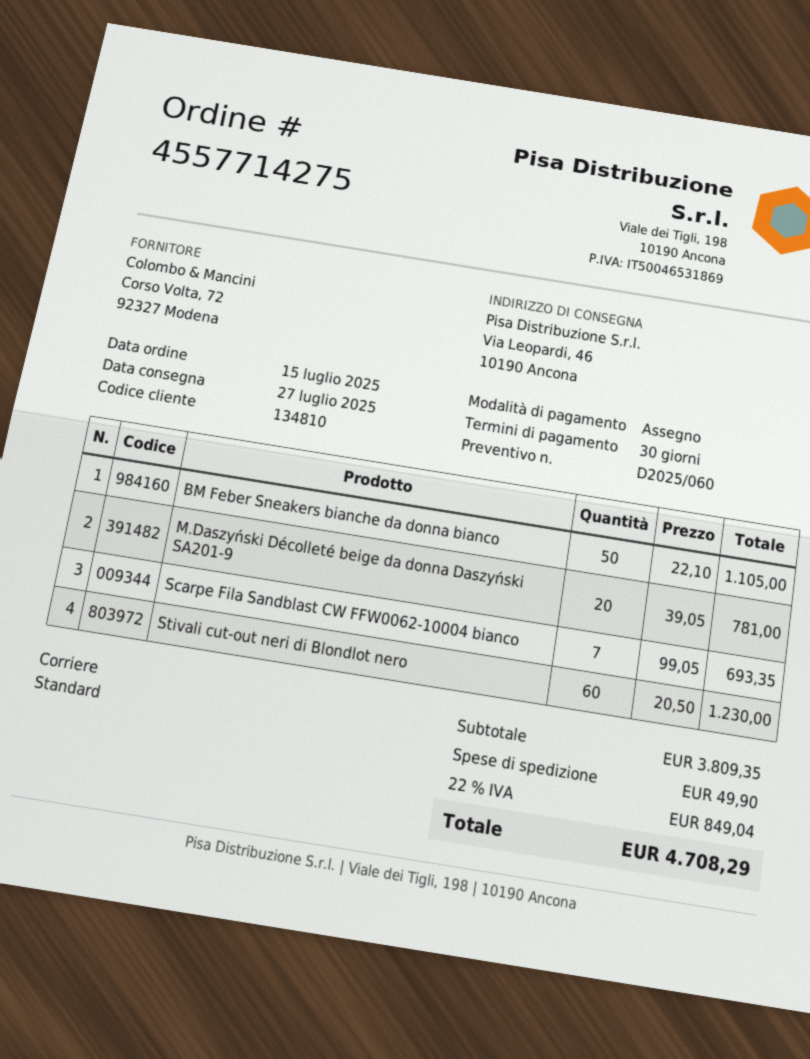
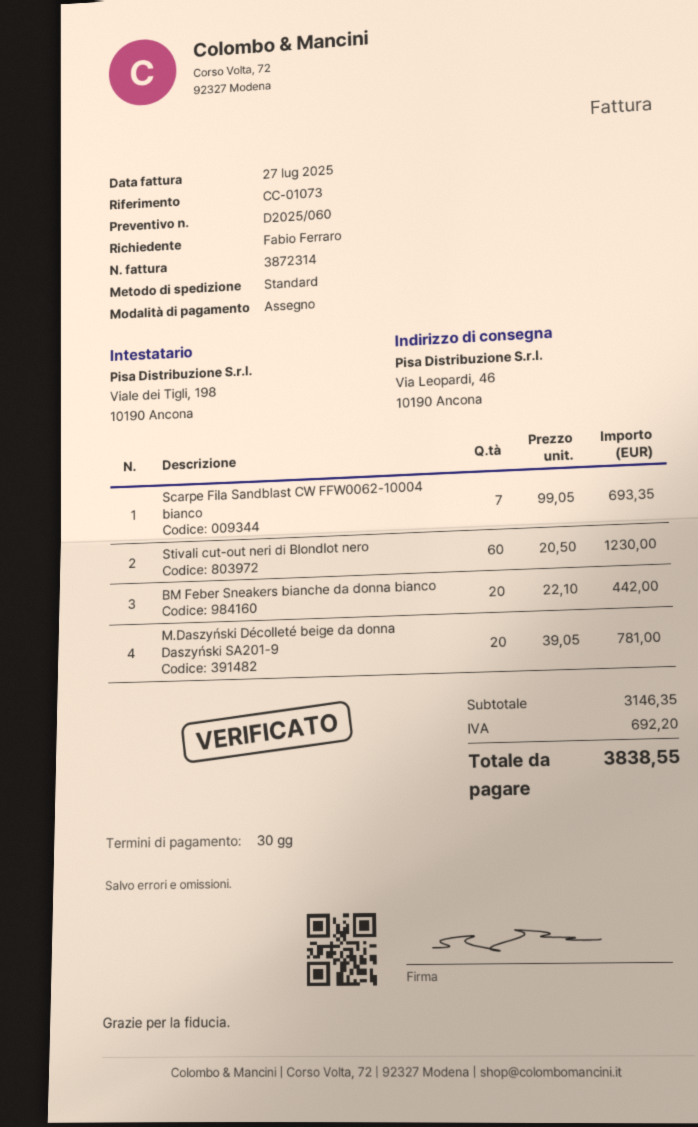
BM Feber Sneakers bianche da donna bianco: 50 x 22.10 = 1105.00 -> 20 x 22.10 = 442.00
subtotal: 3809.35 -> 3146.35
shipping: 49.90 -> none
tax: 849.04 -> 692.20
total: 4708.29 -> 3838.55

